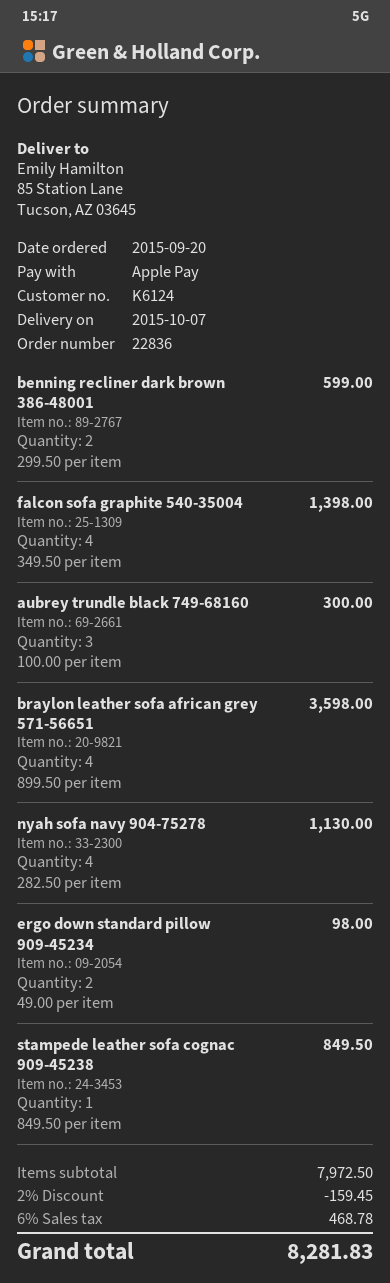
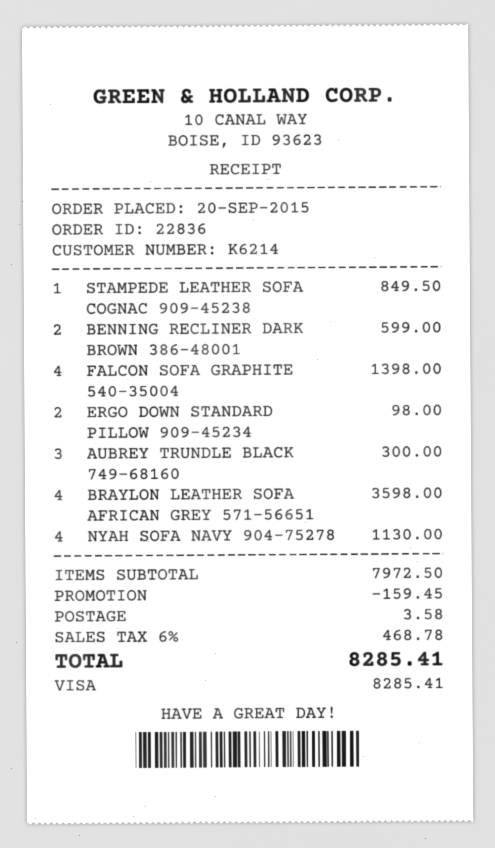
customer number: K6124 -> K6214
payment method: Apple Pay -> Visa
shipping: none -> 3.58
total: 8281.83 -> 8285.41

